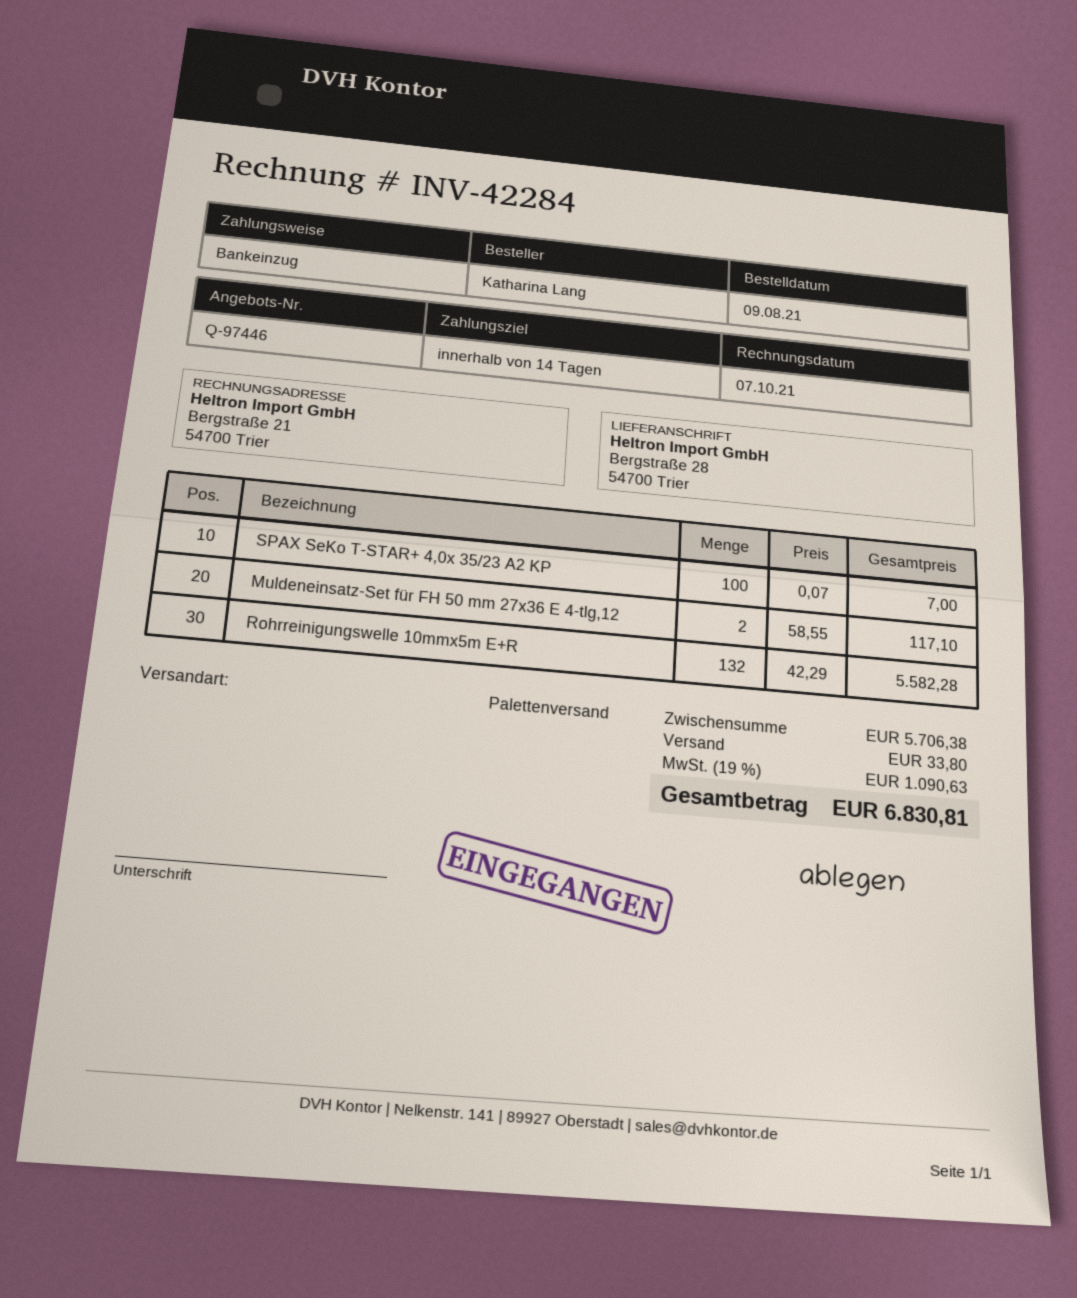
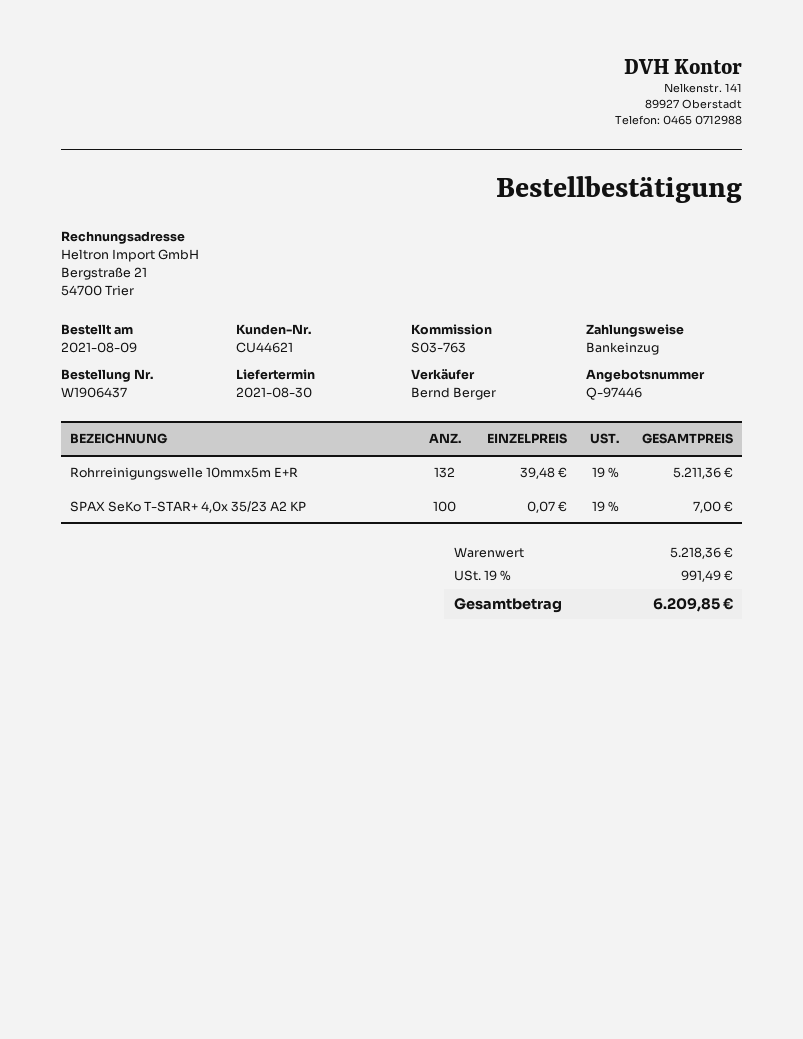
Muldeneinsatz-Set für FH 50 mm 27x36 E 4-tlg,12: 2 x 58.55 = 117.10 -> none
Rohrreinigungswelle 10mmx5m E+R: 132 x 42.29 = 5582.28 -> 132 x 39.48 = 5211.36
subtotal: 5706.38 -> 5218.36
shipping: 33.80 -> none
tax: 19% = 1090.63 -> 19% = 991.49
total: 6830.81 -> 6209.85

